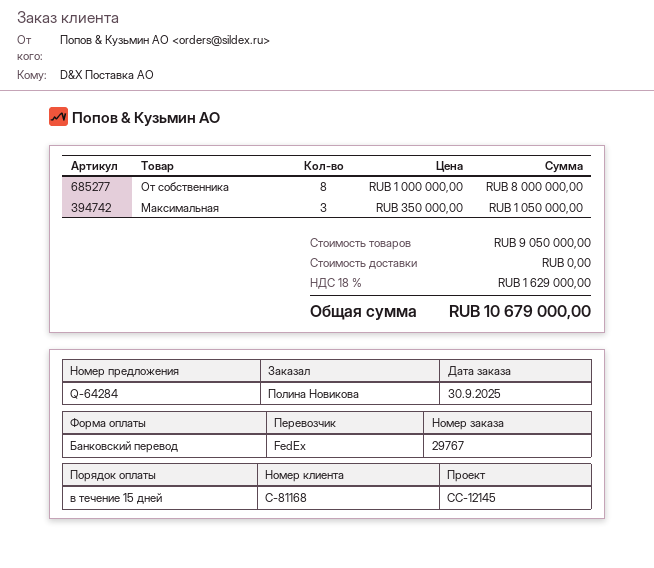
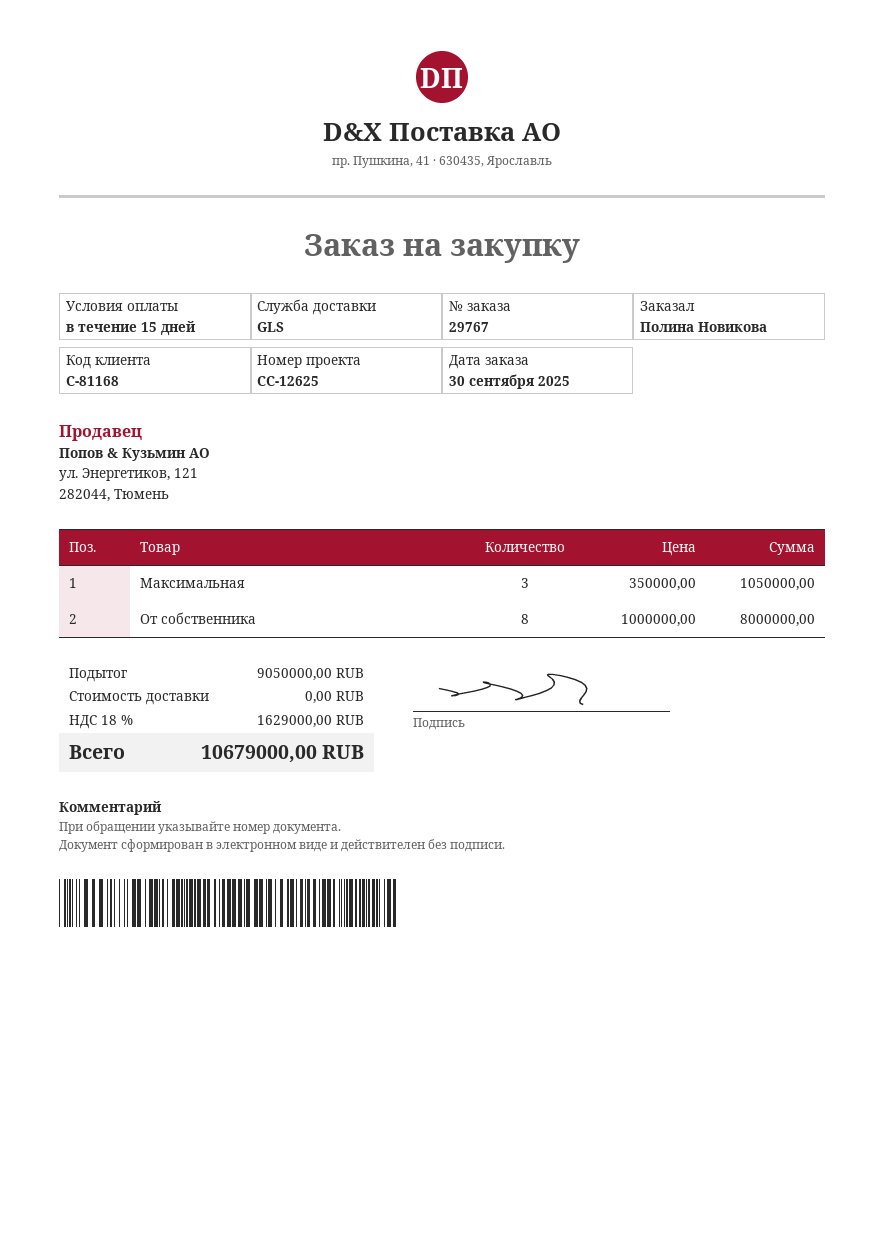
reference: CC-12145 -> CC-12625
shipping method: FedEx -> GLS

